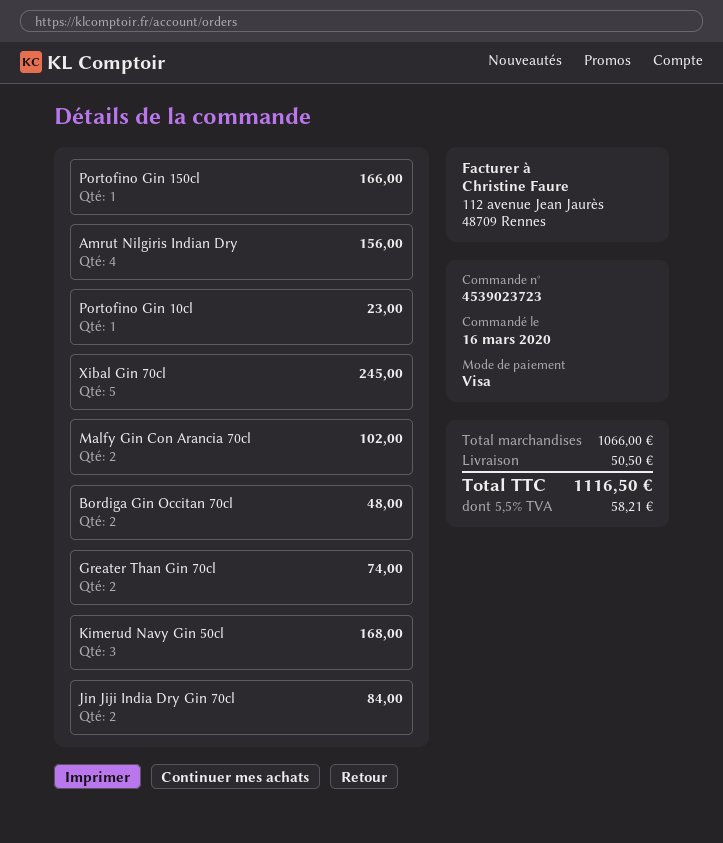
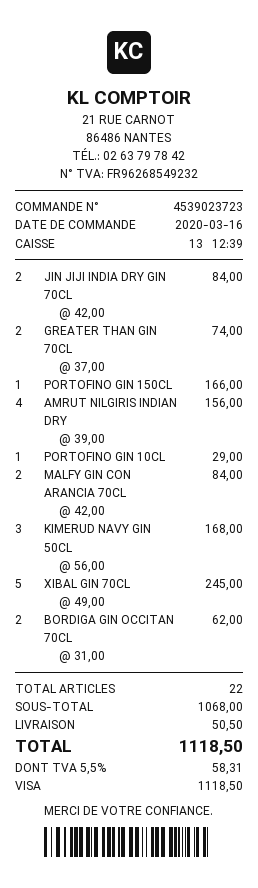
Portofino Gin 10cl: 1 for 23.00 -> 1 for 29.00
Malfy Gin Con Arancia 70cl: 2 for 102.00 -> 2 for 84.00
Bordiga Gin Occitan 70cl: 2 for 48.00 -> 2 for 62.00
subtotal: 1066.00 -> 1068.00
tax: 5.5% = 58.21 -> 5.5% = 58.31
total: 1116.50 -> 1118.50

